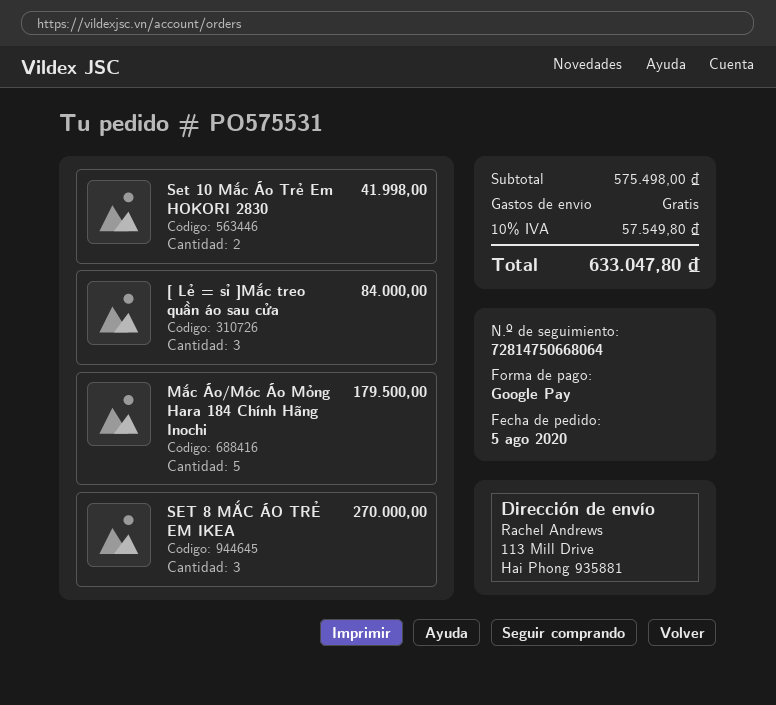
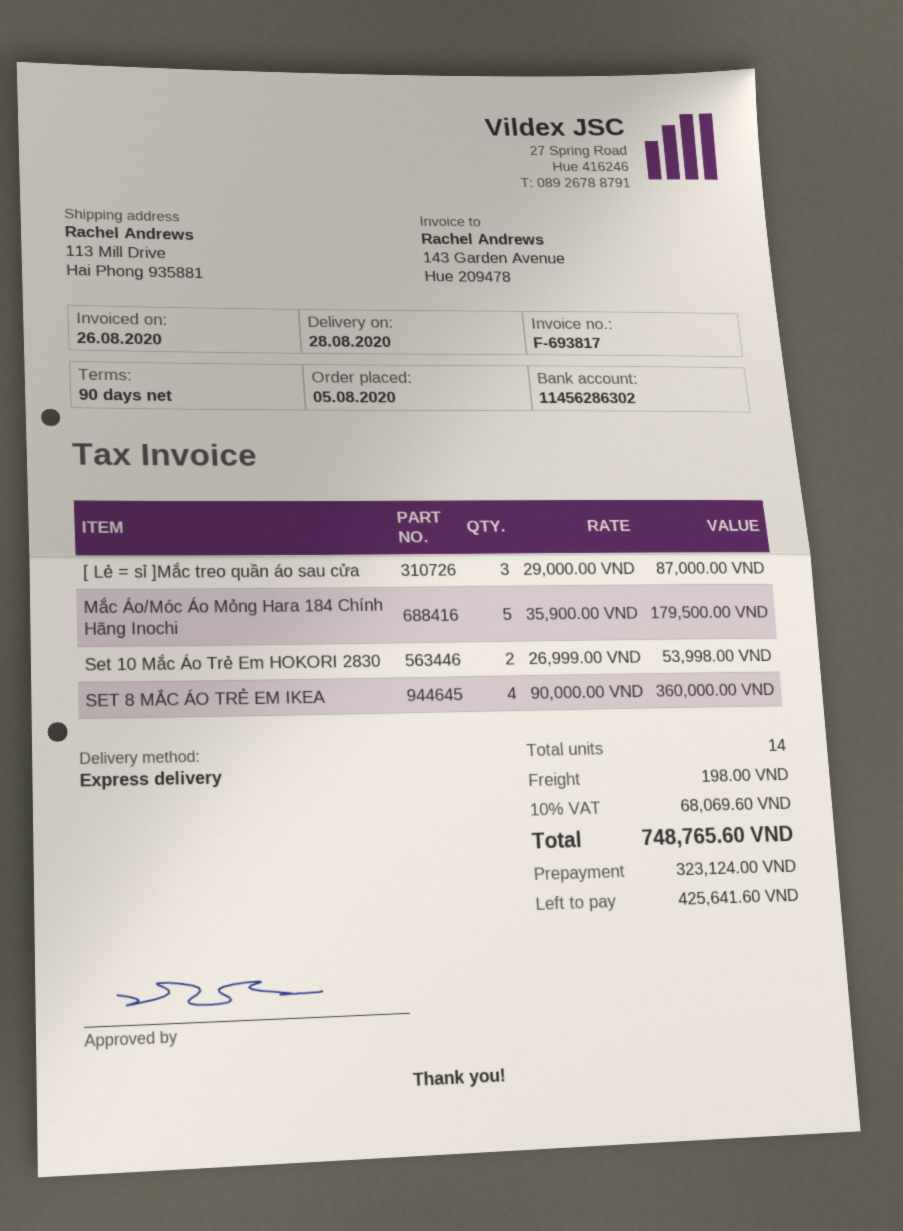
Set 10 Mắc Áo Trẻ Em HOKORI 2830: 2 for 41998.00 -> 2 for 53998.00
[ Lẻ = sỉ ]Mắc treo quần áo sau cửa: 3 for 84000.00 -> 3 for 87000.00
SET 8 MẮC ÁO TRẺ EM IKEA: 3 for 270000.00 -> 4 for 360000.00
shipping: 0.00 -> 198.00
tax: 10% = 57549.80 -> 10% = 68069.60
total: 633047.80 -> 748765.60

